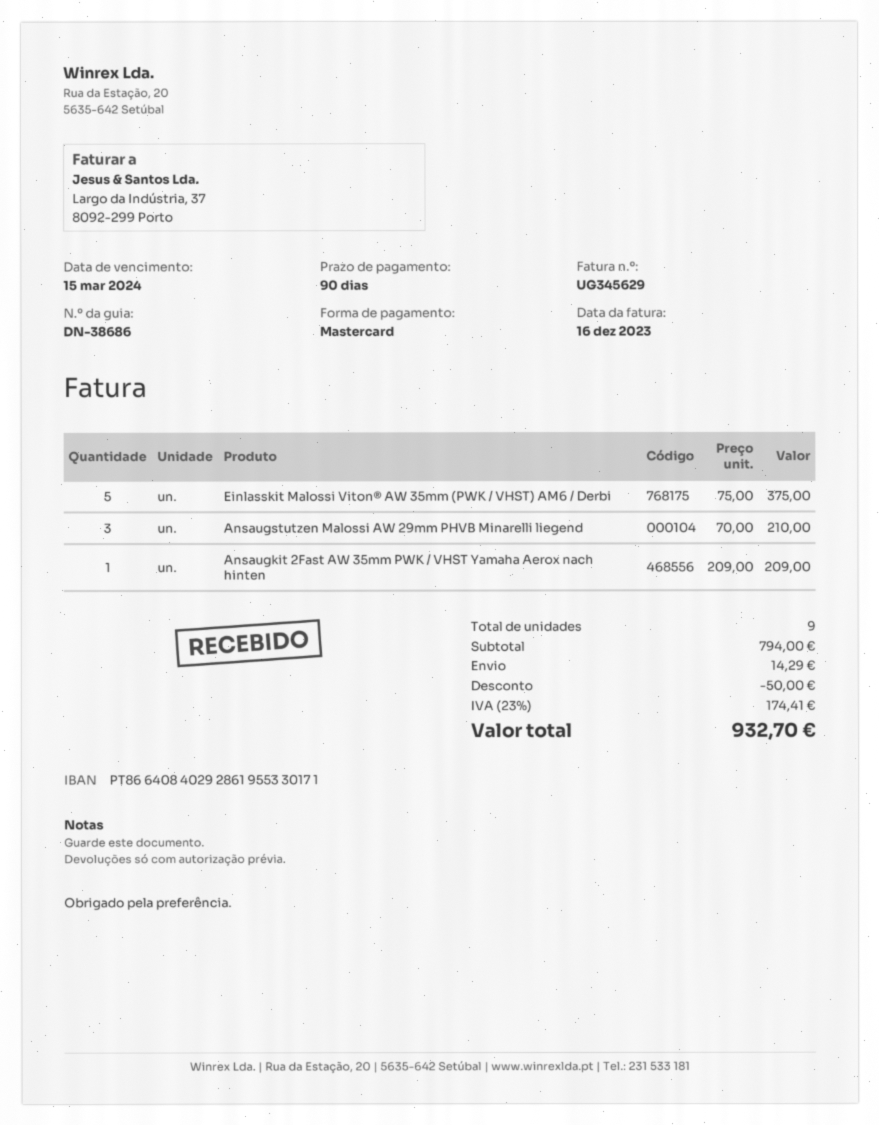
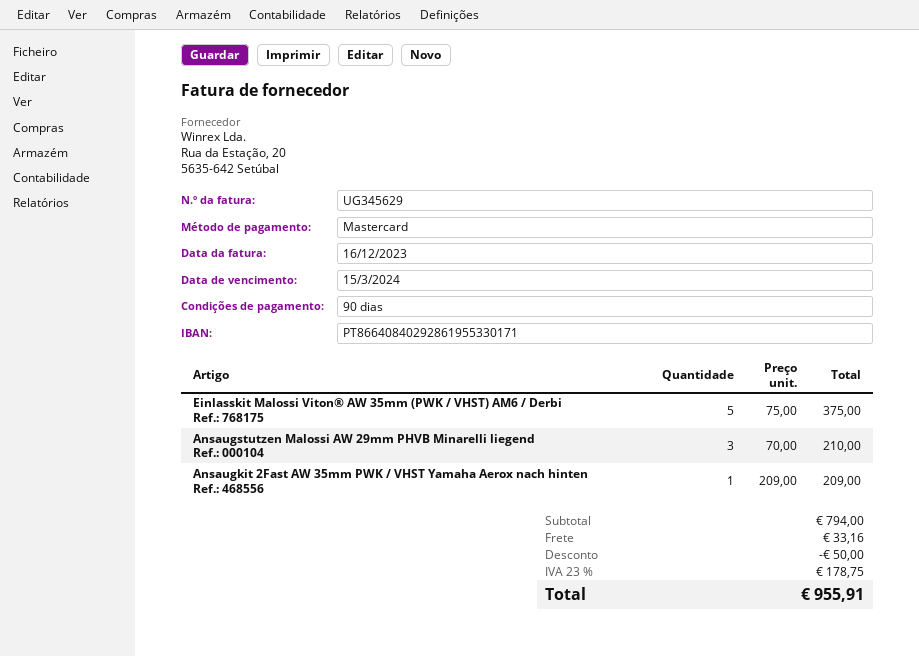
shipping: 14.29 -> 33.16
tax: 23% = 174.41 -> 23% = 178.75
total: 932.70 -> 955.91

